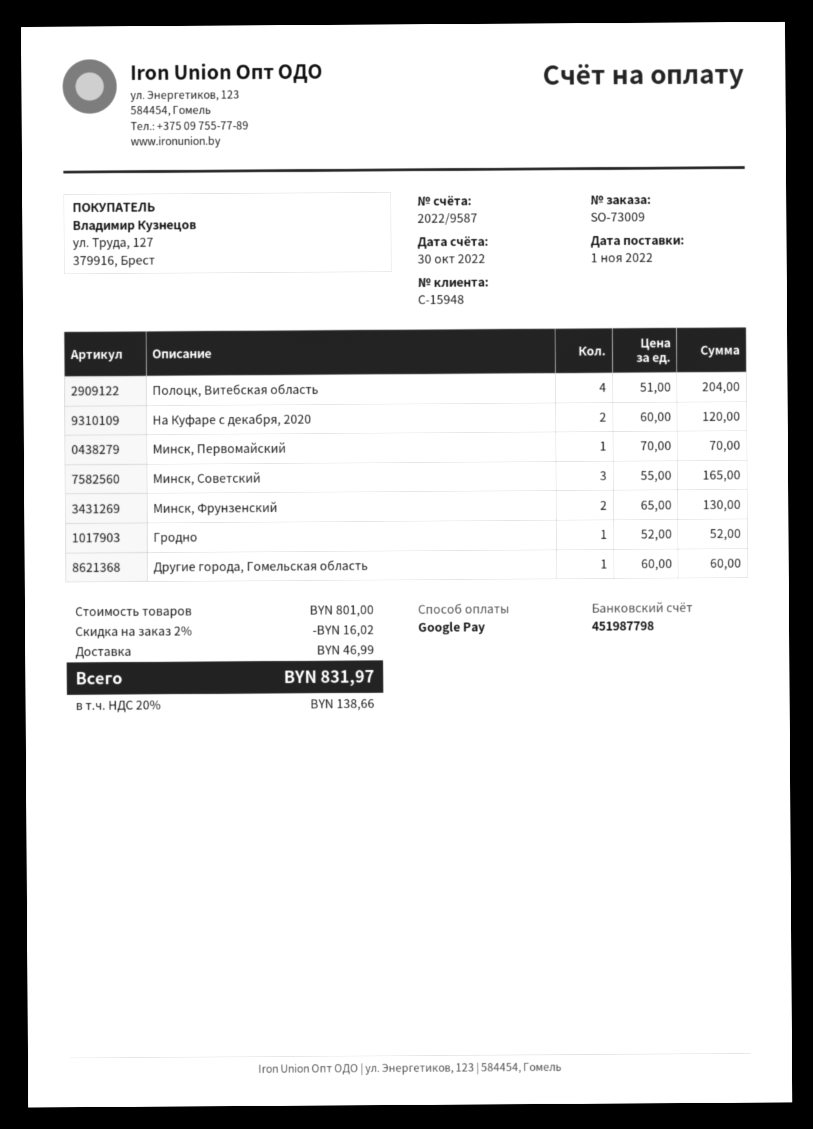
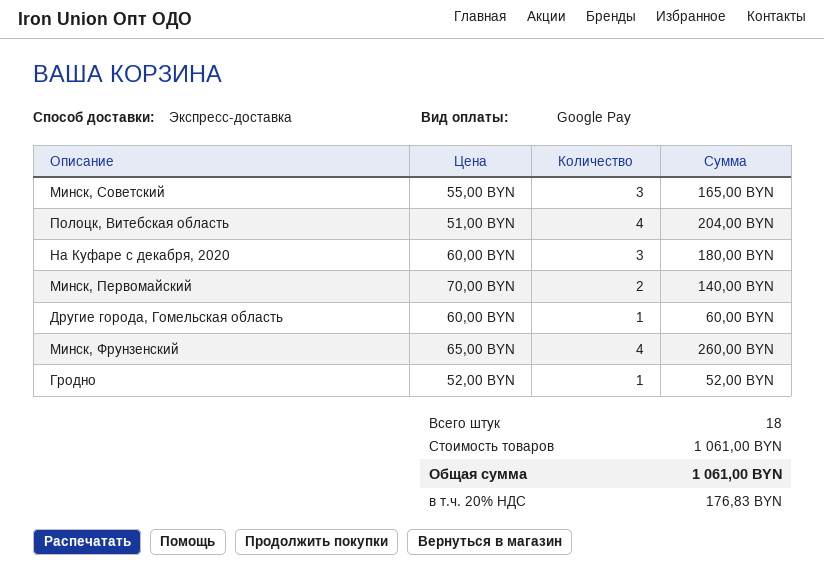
На Куфаре с декабря, 2020: 2 x 60.00 = 120.00 -> 3 x 60.00 = 180.00
Минск, Первомайский: 1 x 70.00 = 70.00 -> 2 x 70.00 = 140.00
Минск, Фрунзенский: 2 x 65.00 = 130.00 -> 4 x 65.00 = 260.00
subtotal: 801.00 -> 1061.00
discount: 2% = 16.02 -> none
shipping: 46.99 -> none
tax: 20% = 138.66 -> 20% = 176.83
total: 831.97 -> 1061.00

